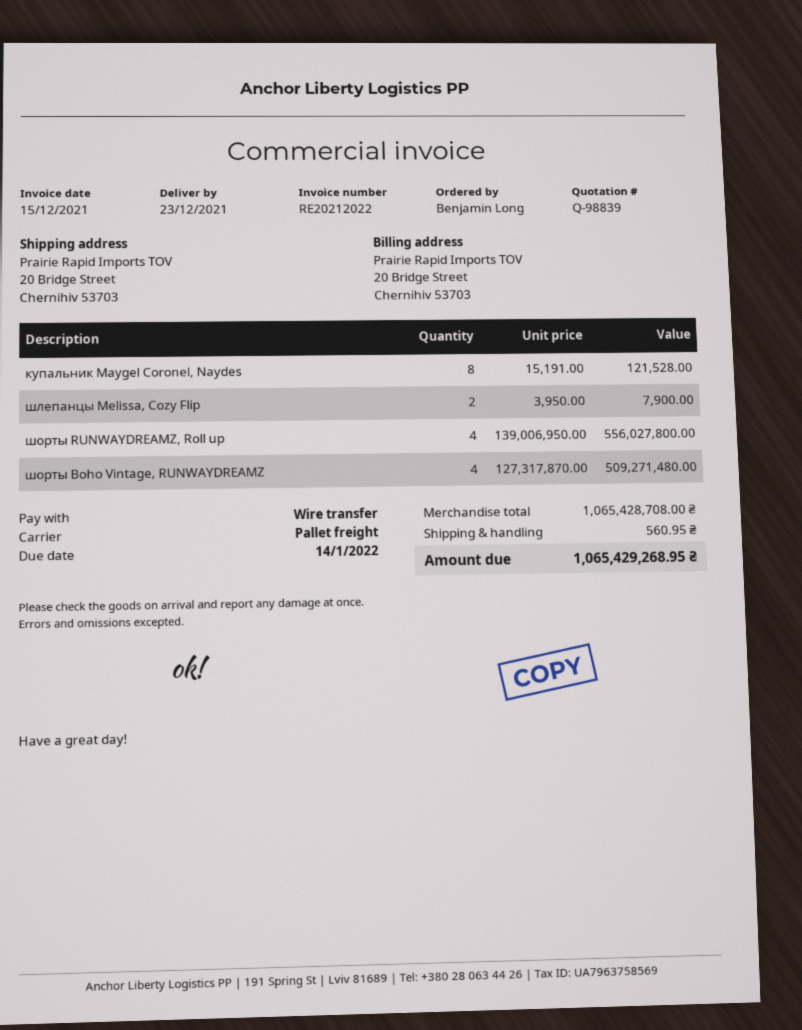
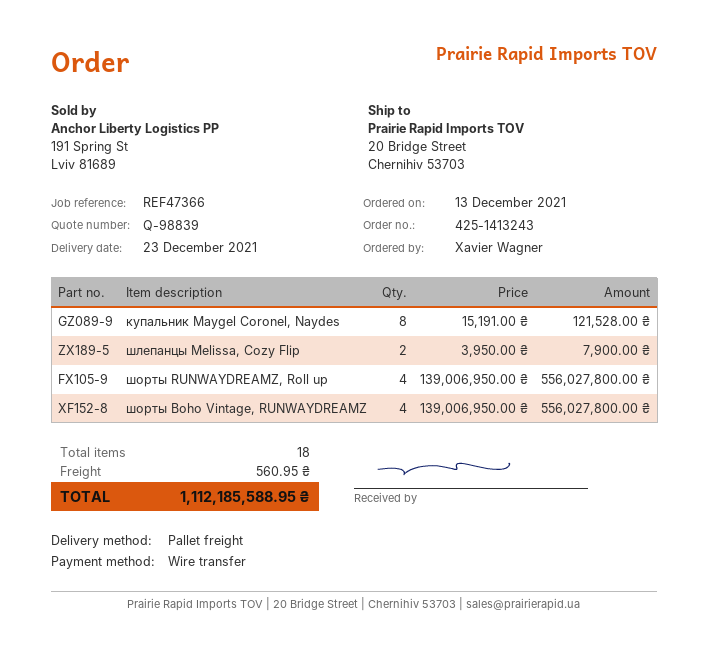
ordered by: Benjamin Long -> Xavier Wagner
шорты Boho Vintage, RUNWAYDREAMZ: 4 x 127317870.00 = 509271480.00 -> 4 x 139006950.00 = 556027800.00
total: 1065429268.95 -> 1112185588.95

